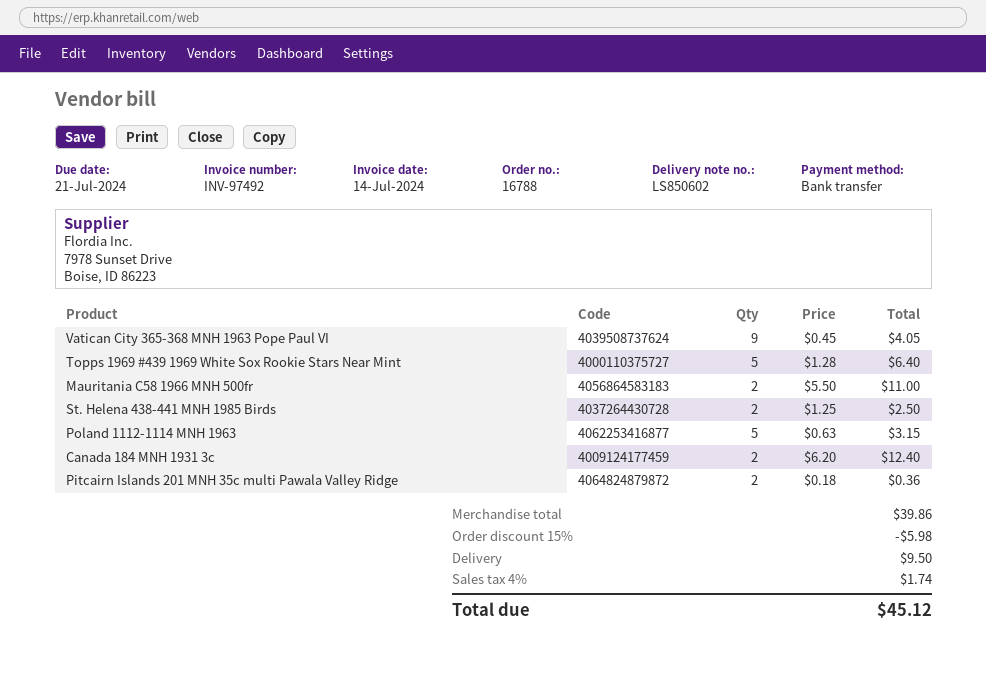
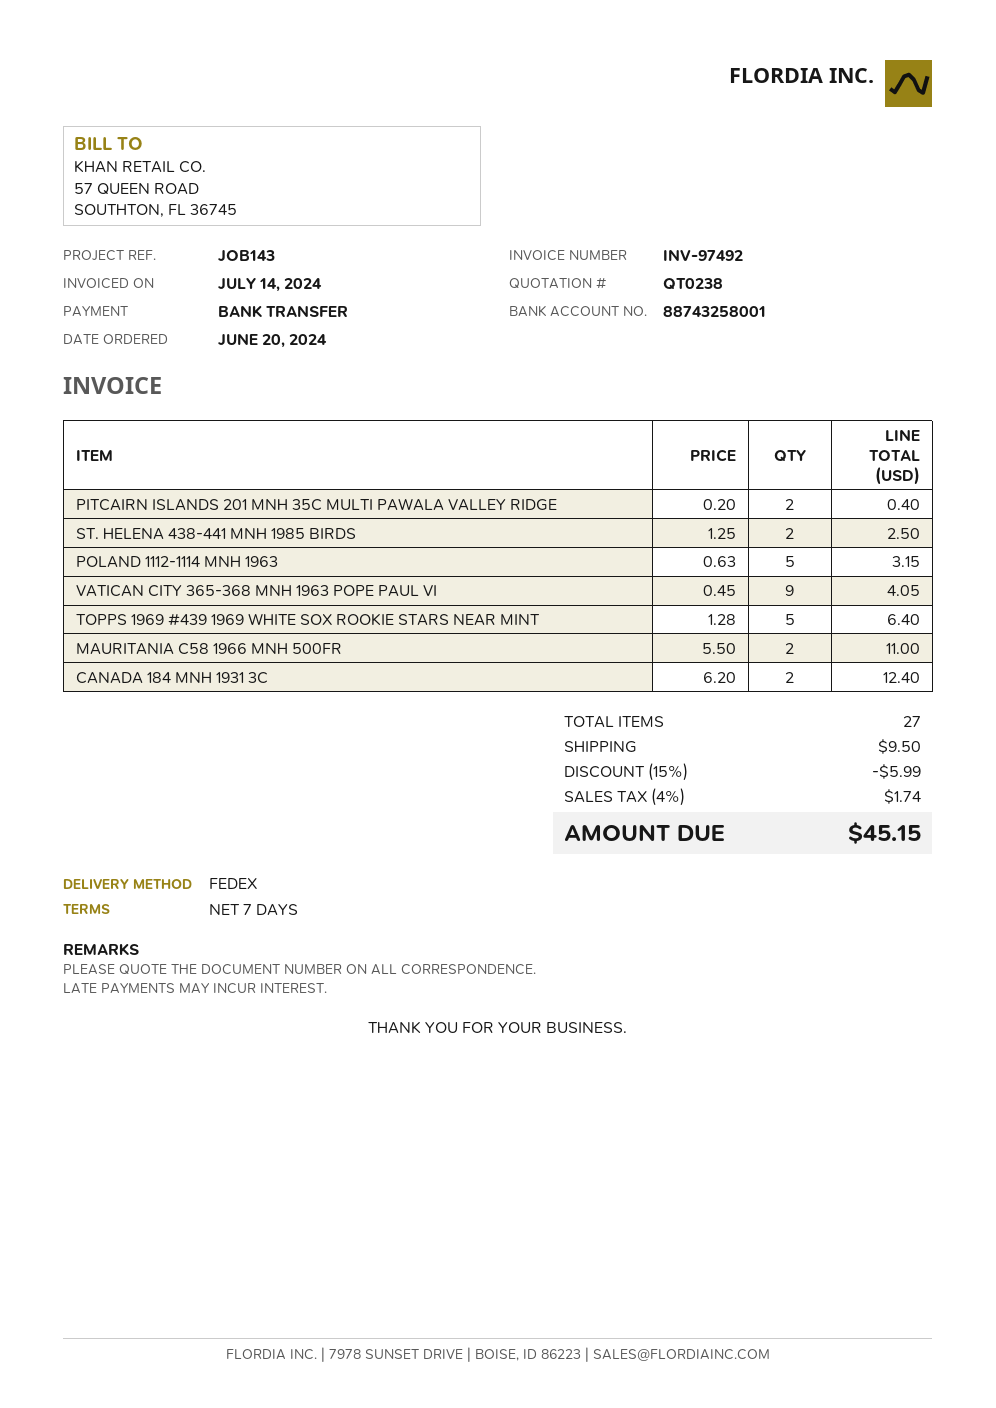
Pitcairn Islands 201 MNH 35c multi Pawala Valley Ridge: 2 x 0.18 = 0.36 -> 2 x 0.20 = 0.40
discount: 15% = 5.98 -> 15% = 5.99
total: 45.12 -> 45.15

